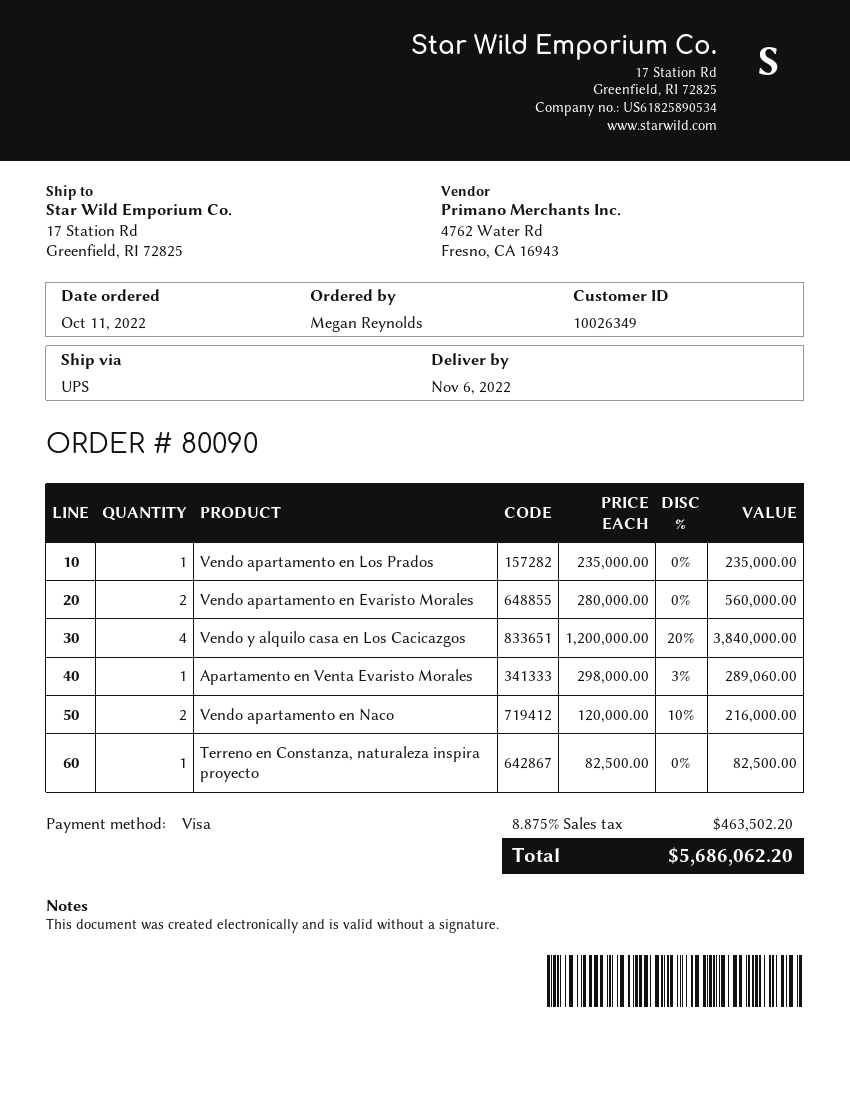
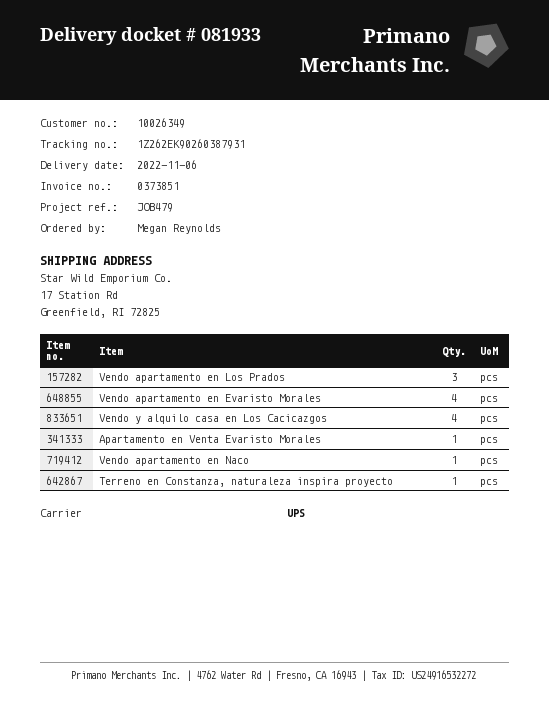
Vendo apartamento en Los Prados: 1 -> 3
Vendo apartamento en Evaristo Morales: 2 -> 4
Vendo apartamento en Naco: 2 -> 1

